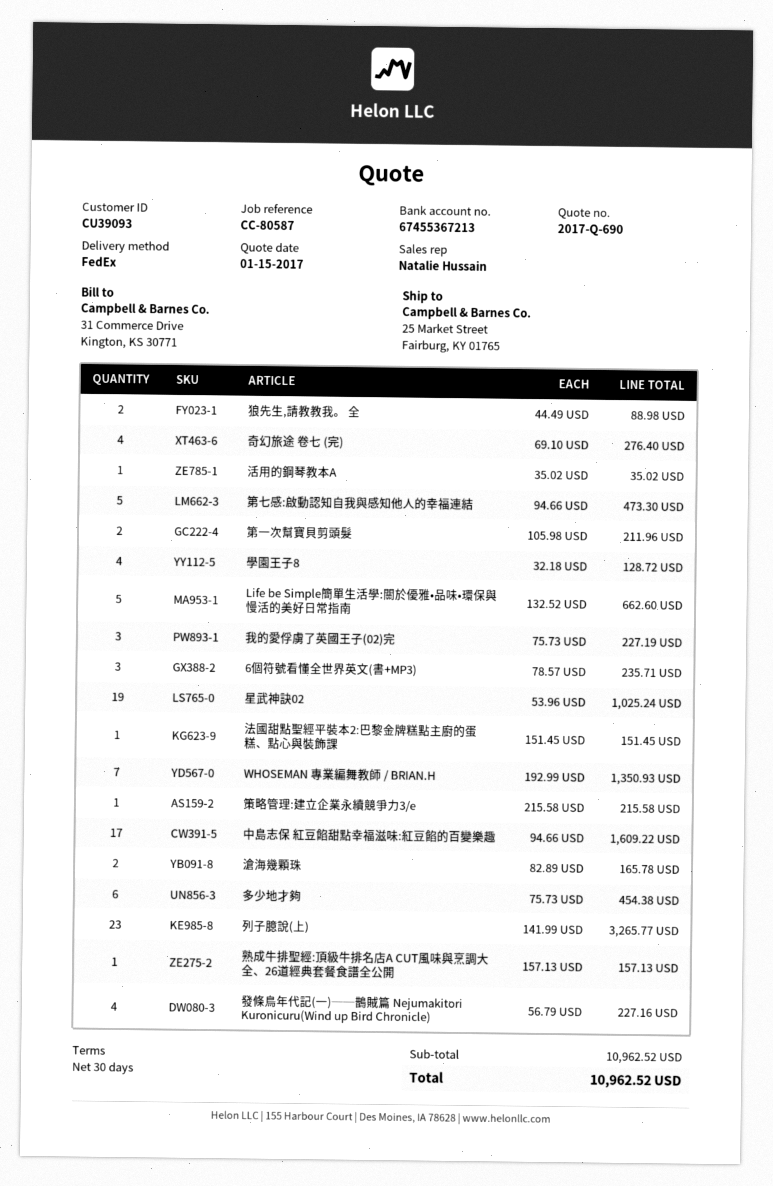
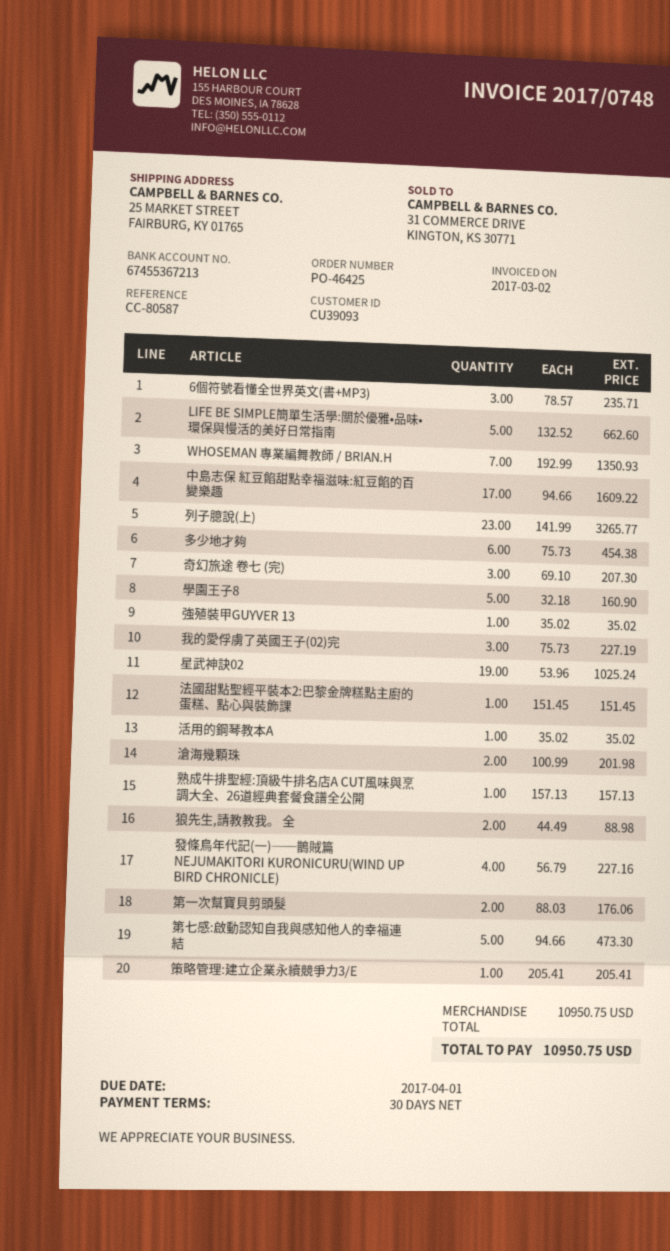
奇幻旅途 卷七 (完): 4 x 69.10 = 276.40 -> 3 x 69.10 = 207.30
第一次幫寶貝剪頭髮: 2 x 105.98 = 211.96 -> 2 x 88.03 = 176.06
學園王子8: 4 x 32.18 = 128.72 -> 5 x 32.18 = 160.90
策略管理:建立企業永續競爭力3/e: 1 x 215.58 = 215.58 -> 1 x 205.41 = 205.41
滄海幾顆珠: 2 x 82.89 = 165.78 -> 2 x 100.99 = 201.98
強殖裝甲GUYVER 13: none -> 1 x 35.02 = 35.02
subtotal: 10962.52 -> 10950.75
total: 10962.52 -> 10950.75

